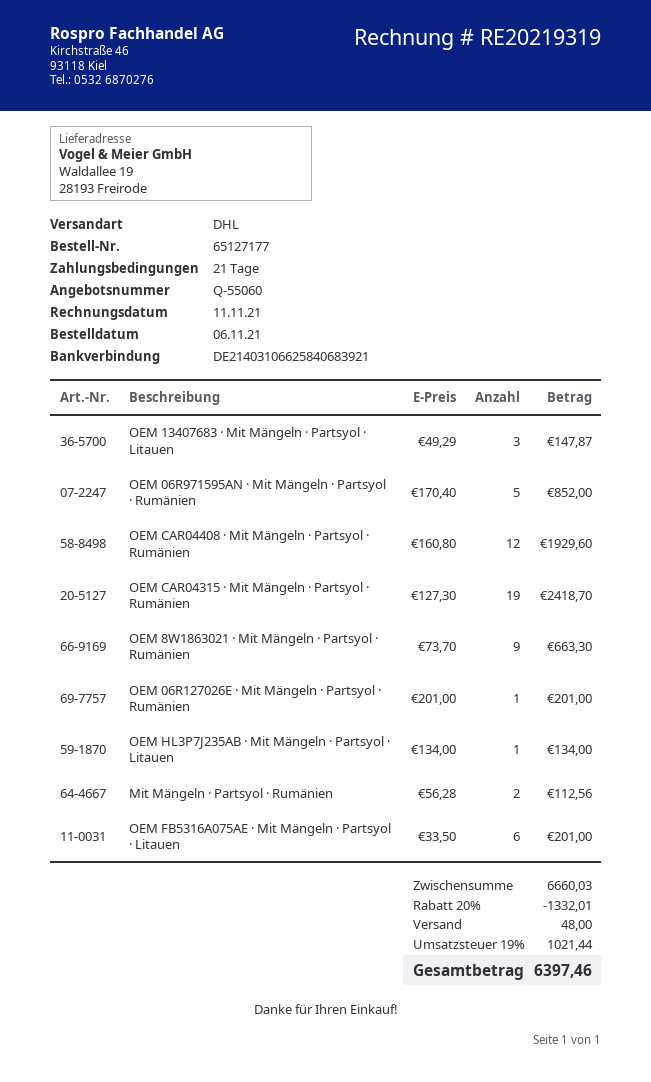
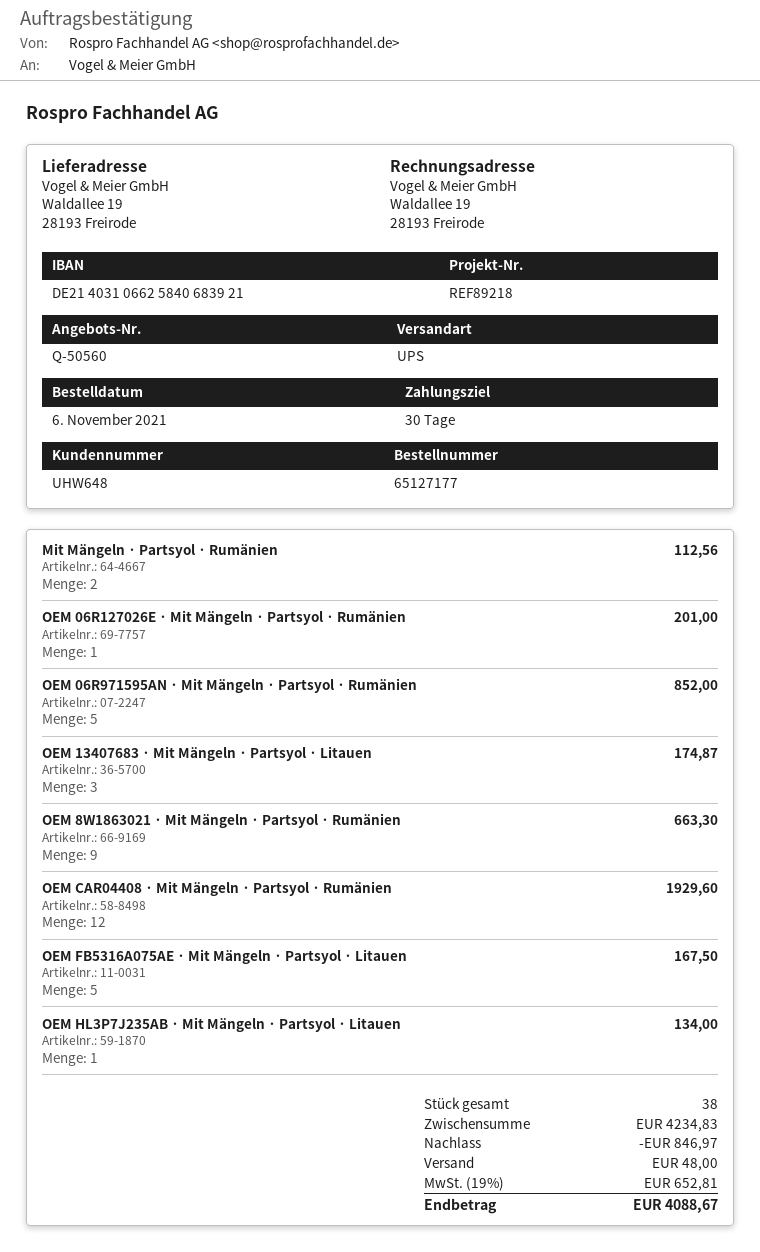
quote number: Q-55060 -> Q-50560
payment terms: 21 days -> 30 days
shipping method: DHL -> UPS
OEM 13407683 · Mit Mängeln · Partsyol · Litauen: 3 for 147.87 -> 3 for 174.87
OEM CAR04315 · Mit Mängeln · Partsyol · Rumänien: 19 for 2418.70 -> none
OEM FB5316A075AE · Mit Mängeln · Partsyol · Litauen: 6 for 201.00 -> 5 for 167.50
subtotal: 6660.03 -> 4234.83
discount: 1332.01 -> 846.97
tax: 19% = 1021.44 -> 19% = 652.81
total: 6397.46 -> 4088.67

